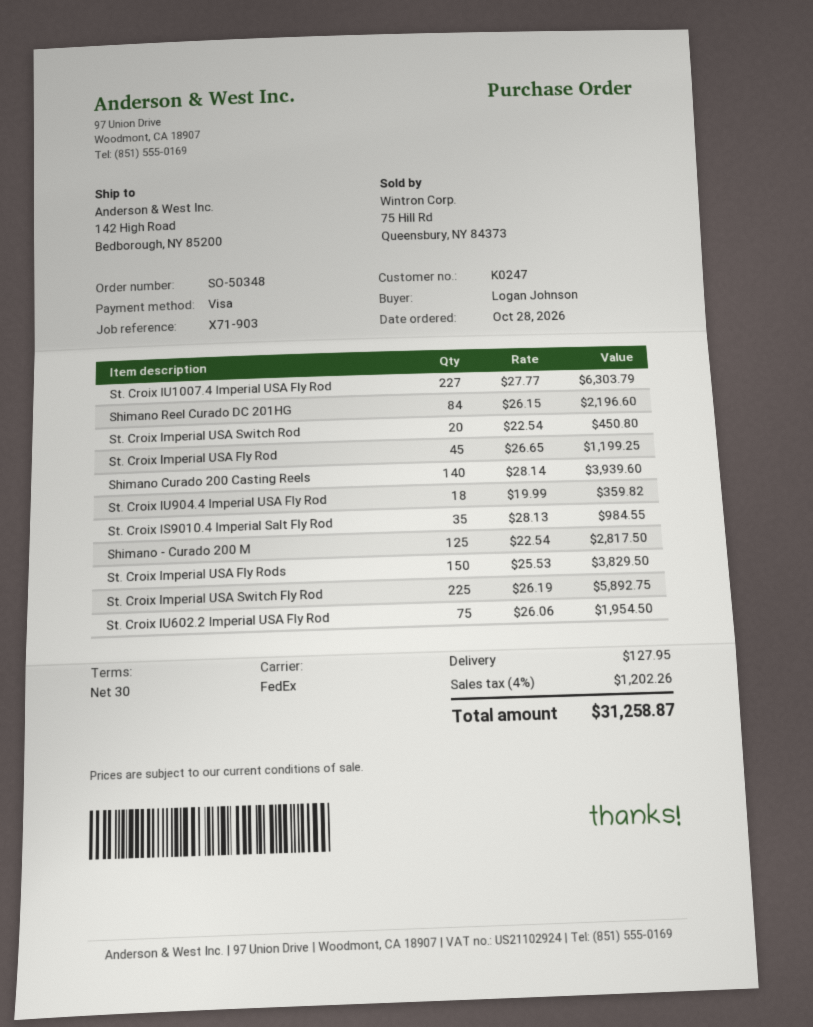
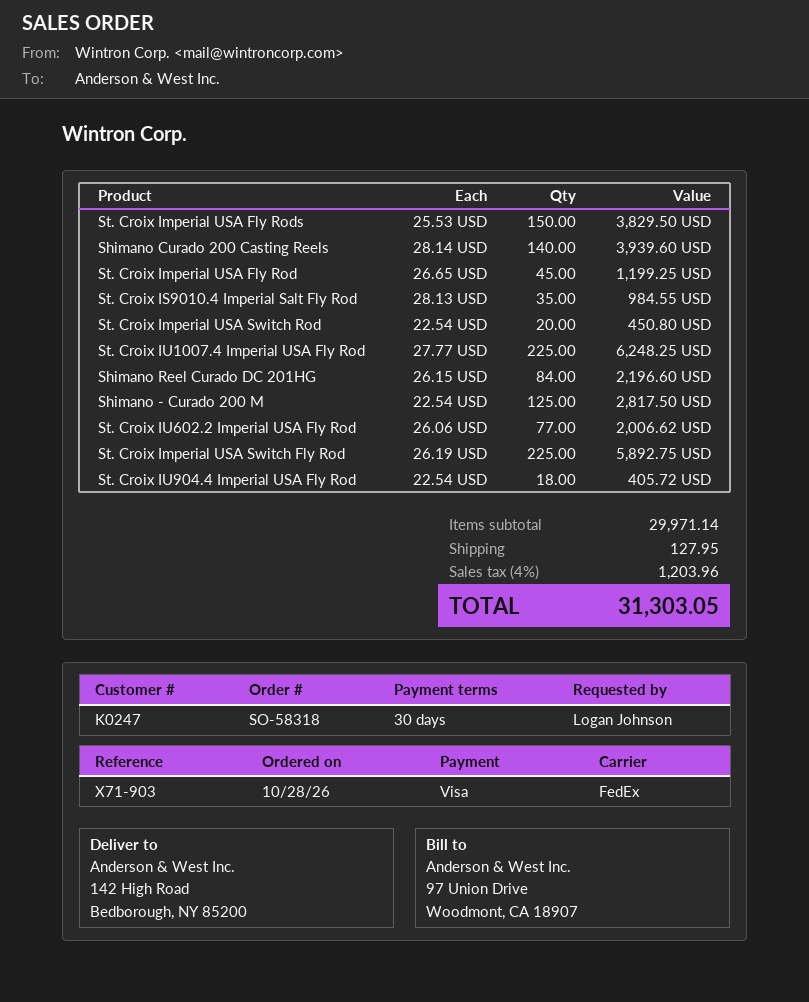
order number: SO-50348 -> SO-58318
St. Croix IU1007.4 Imperial USA Fly Rod: 227 x 27.77 = 6303.79 -> 225 x 27.77 = 6248.25
St. Croix IU904.4 Imperial USA Fly Rod: 18 x 19.99 = 359.82 -> 18 x 22.54 = 405.72
St. Croix IU602.2 Imperial USA Fly Rod: 75 x 26.06 = 1954.50 -> 77 x 26.06 = 2006.62
tax: 4% = 1202.26 -> 4% = 1203.96
total: 31258.87 -> 31303.05

